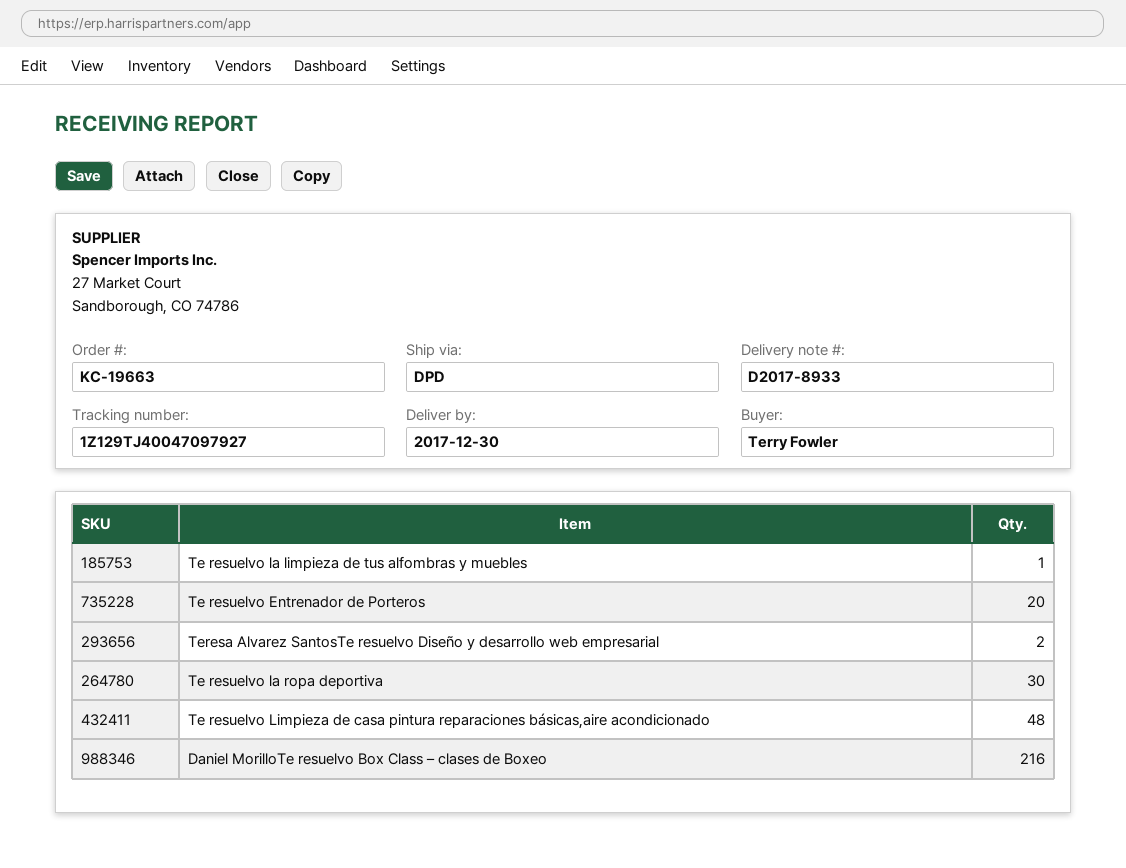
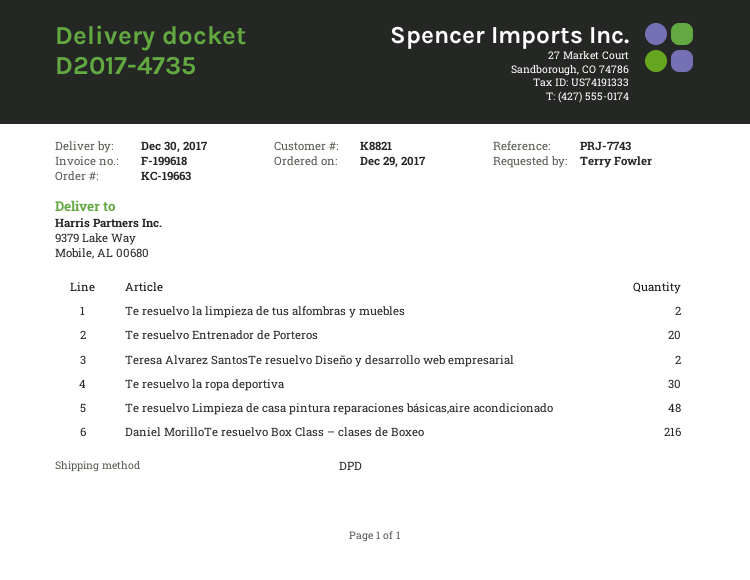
delivery note number: D2017-8933 -> D2017-4735
Te resuelvo la limpieza de tus alfombras y muebles: 1 -> 2

